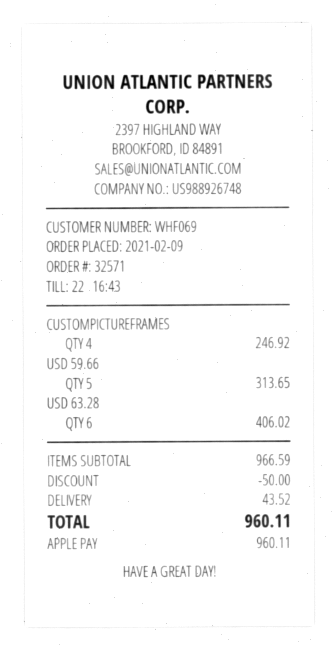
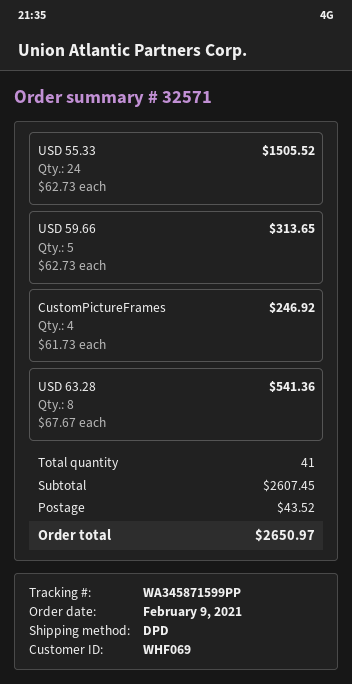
USD 63.28: 6 for 406.02 -> 8 for 541.36
USD 55.33: none -> 24 for 1505.52
subtotal: 966.59 -> 2607.45
discount: 50.00 -> none
total: 960.11 -> 2650.97

